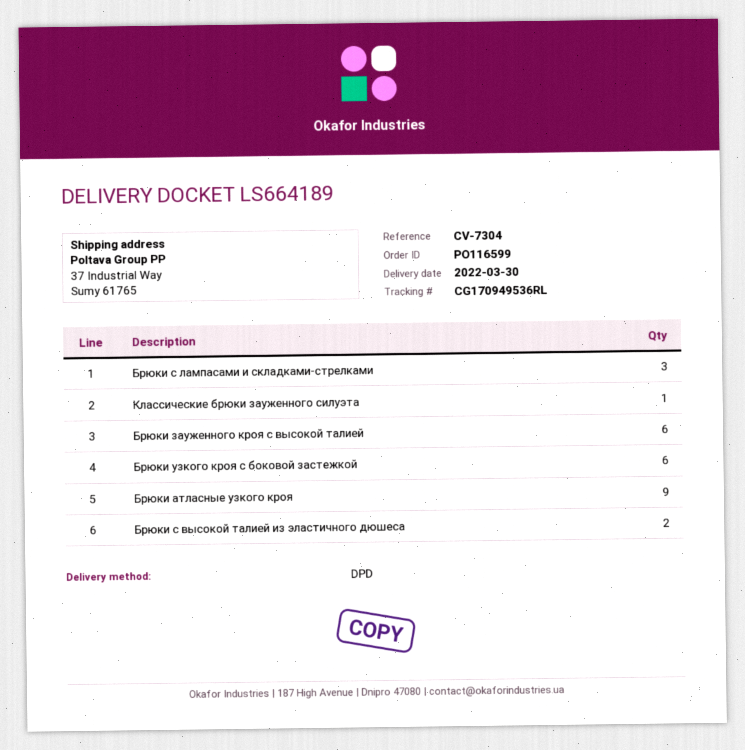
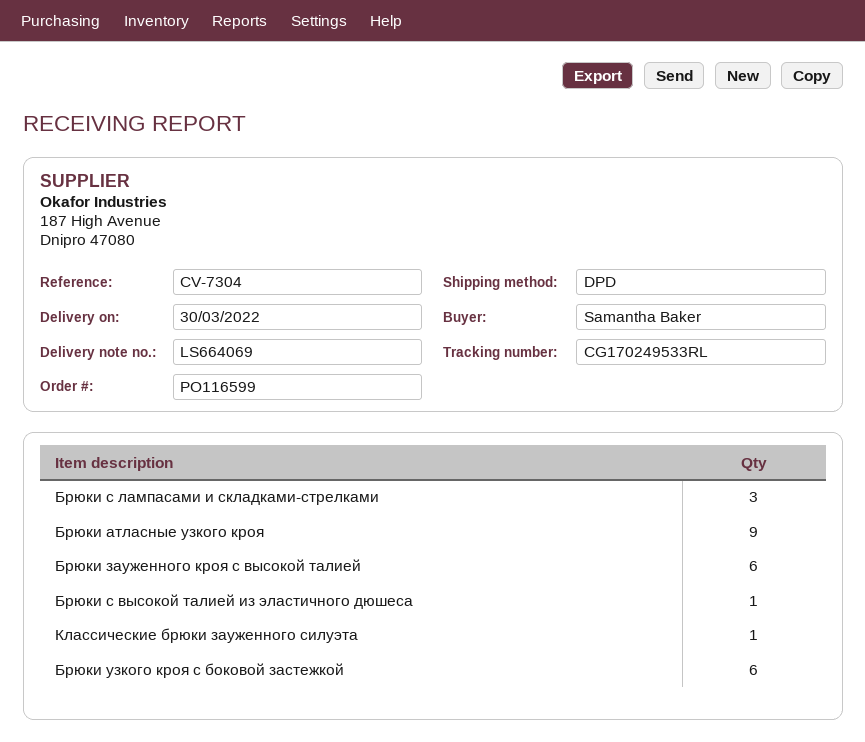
delivery note number: LS664189 -> LS664069
tracking number: CG170949536RL -> CG170249533RL
Брюки с высокой талией из эластичного дюшеса: 2 -> 1

